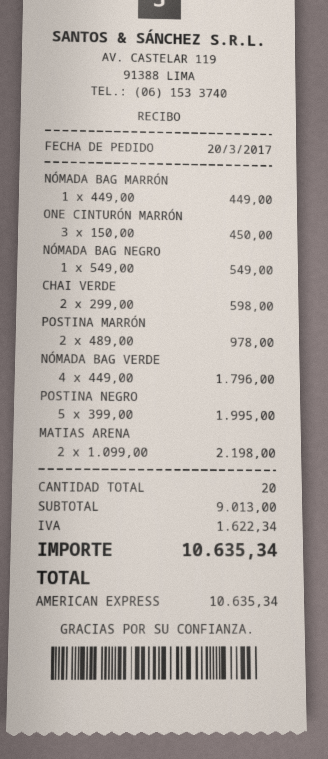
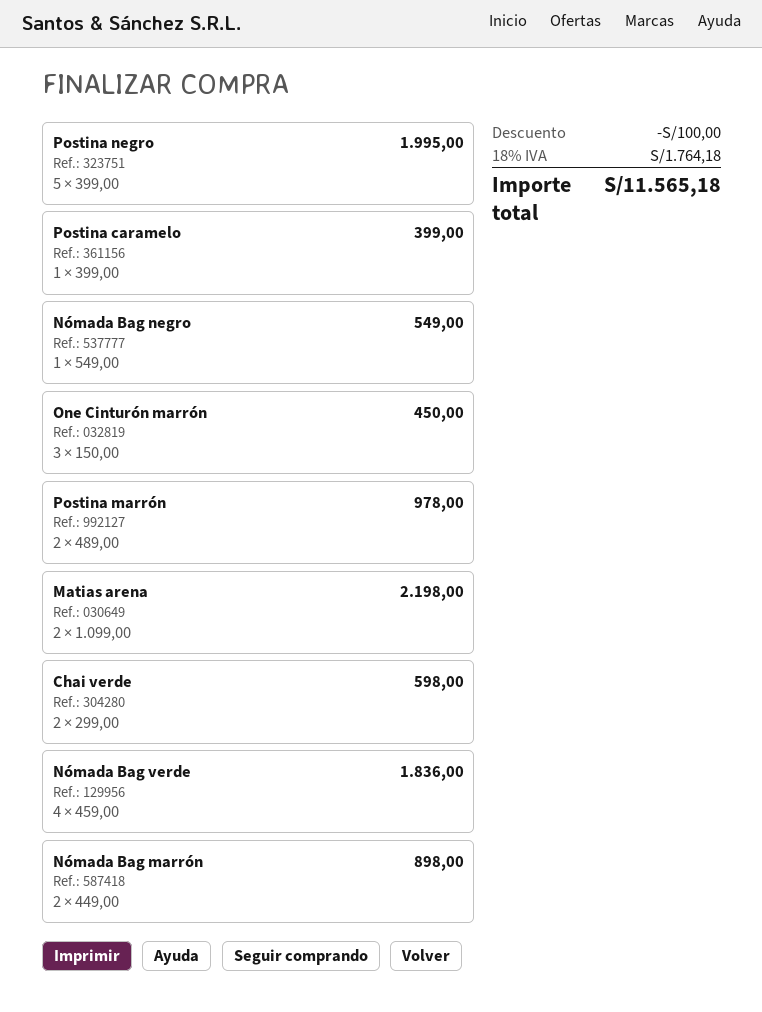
NÓMADA BAG MARRÓN: 1 x 449.00 = 449.00 -> 2 x 449.00 = 898.00
NÓMADA BAG VERDE: 4 x 449.00 = 1796.00 -> 4 x 459.00 = 1836.00
Postina caramelo: none -> 1 x 399.00 = 399.00
discount: none -> 100.00
tax: 1622.34 -> 1764.18
total: 10635.34 -> 11565.18

